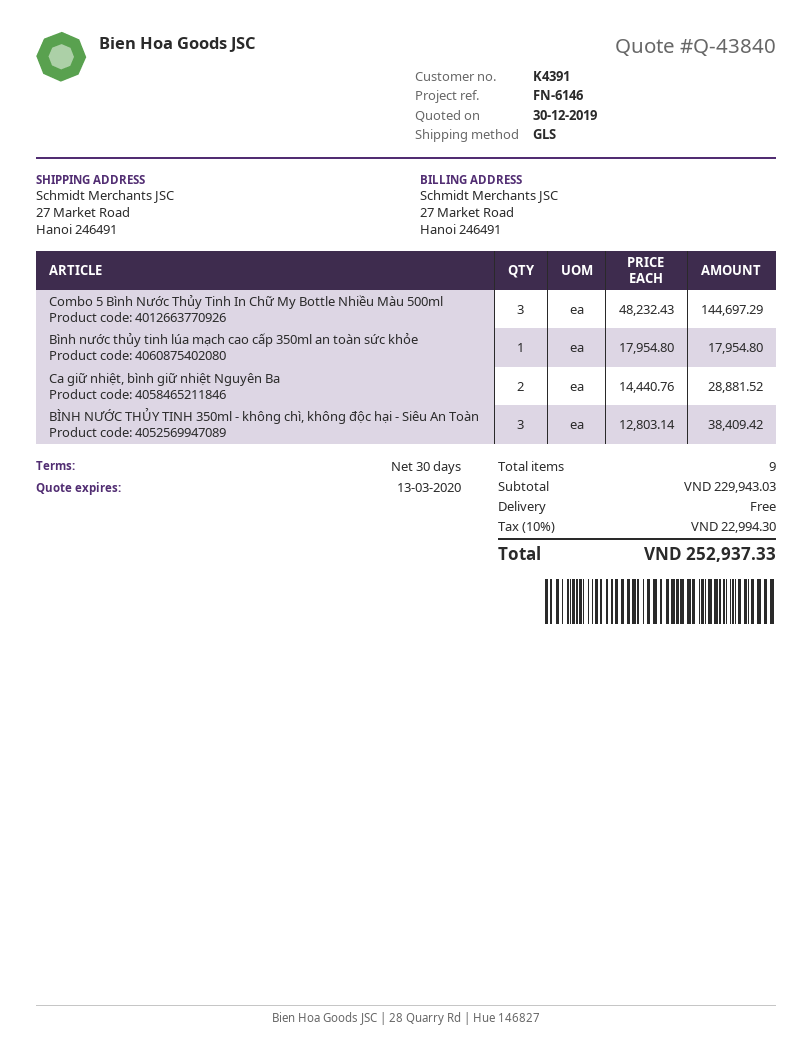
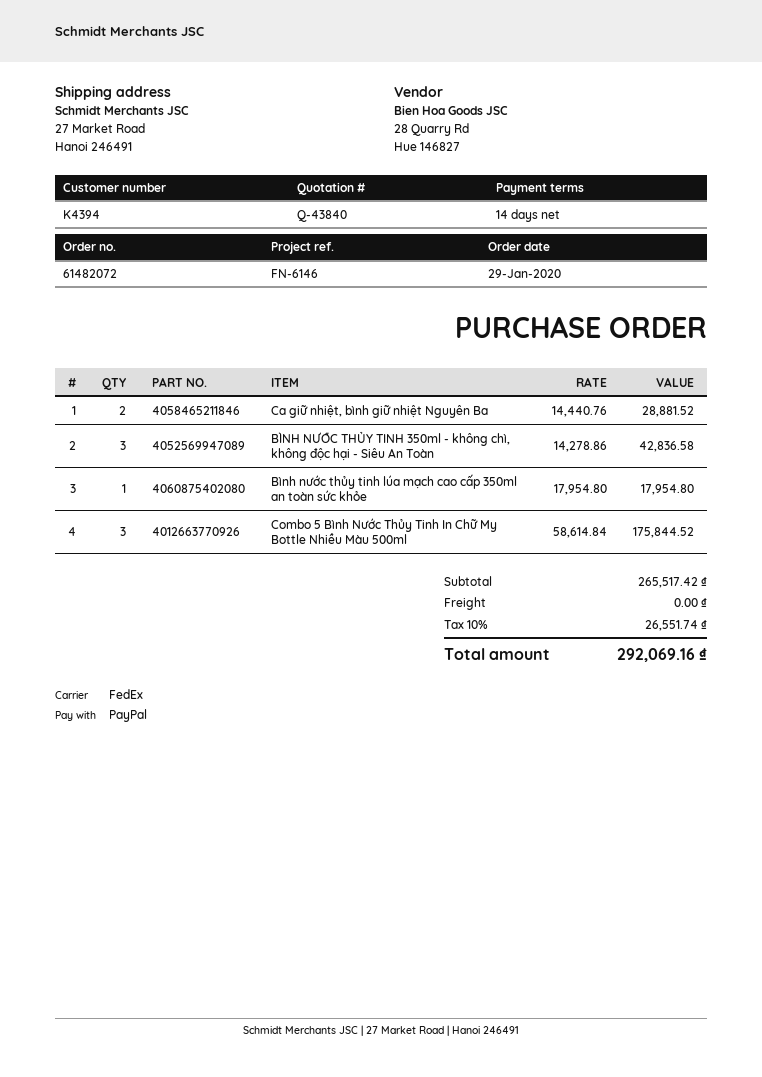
payment terms: 30 days -> 14 days
customer number: K4391 -> K4394
shipping method: GLS -> FedEx
Combo 5 Bình Nước Thủy Tinh In Chữ My Bottle Nhiều Màu 500ml: 3 x 48232.43 = 144697.29 -> 3 x 58614.84 = 175844.52
BÌNH NƯỚC THỦY TINH 350ml - không chì, không độc hại - Siêu An Toàn: 3 x 12803.14 = 38409.42 -> 3 x 14278.86 = 42836.58
subtotal: 229943.03 -> 265517.42
tax: 10% = 22994.30 -> 10% = 26551.74
total: 252937.33 -> 292069.16

